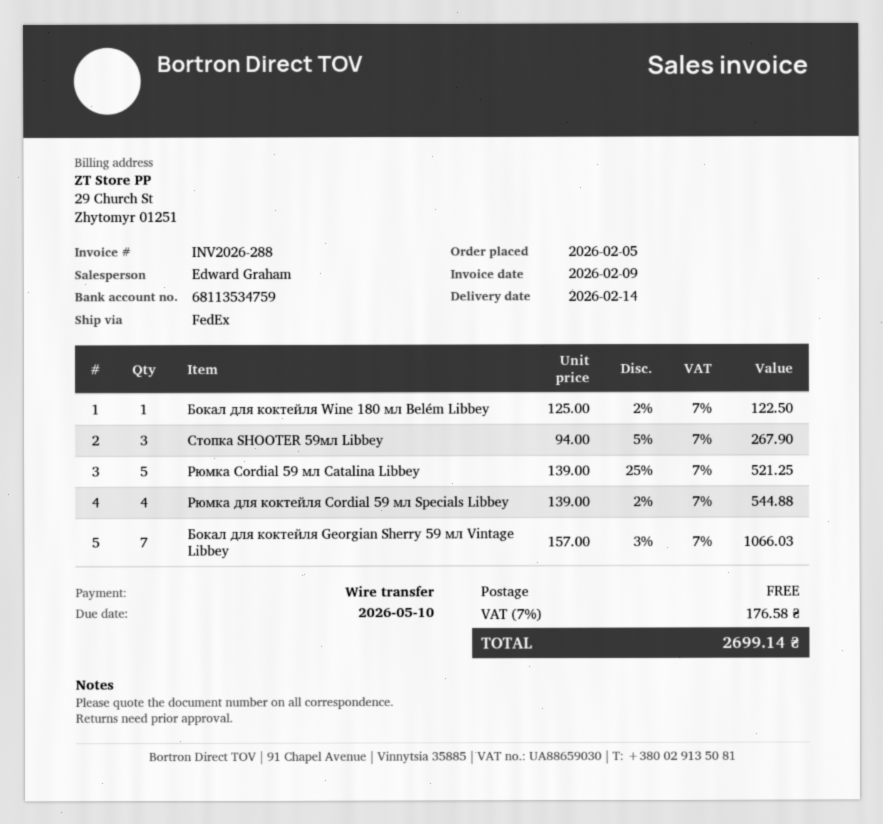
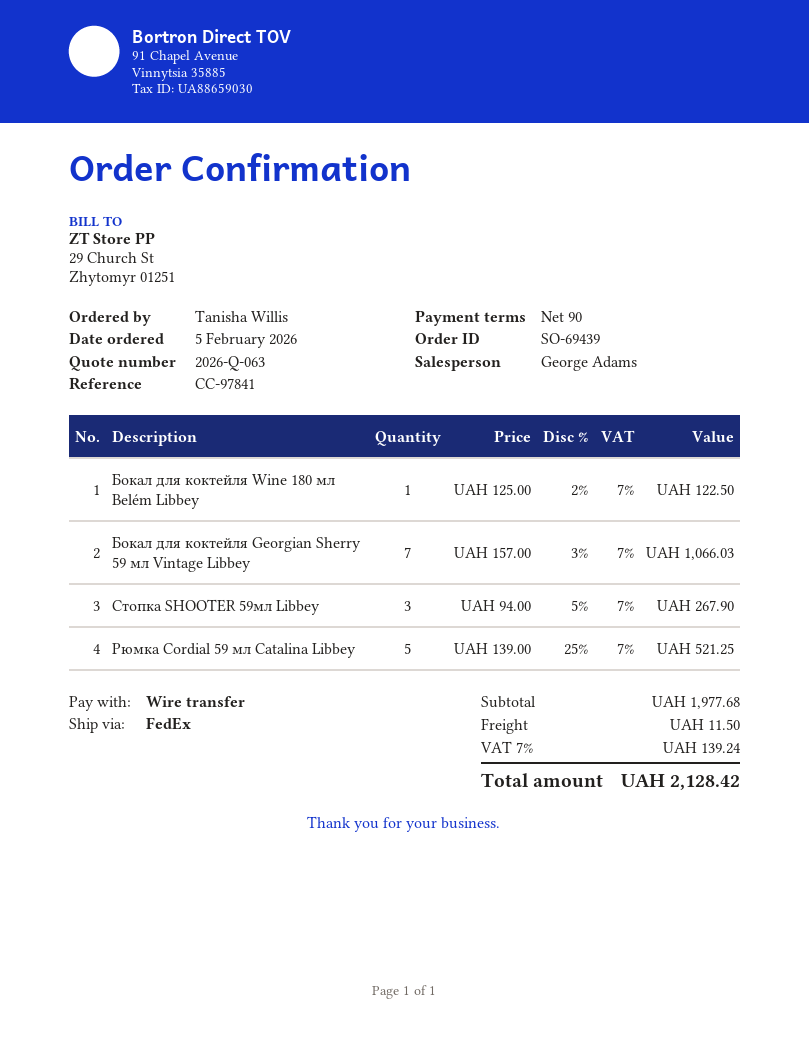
sales rep: Edward Graham -> George Adams
Рюмка для коктейля Cordial 59 мл Specials Libbey: 4 x 139.00 - 2% = 544.88 -> none
shipping: 0.00 -> 11.50
tax: 7% = 176.58 -> 7% = 139.24
total: 2699.14 -> 2128.42

